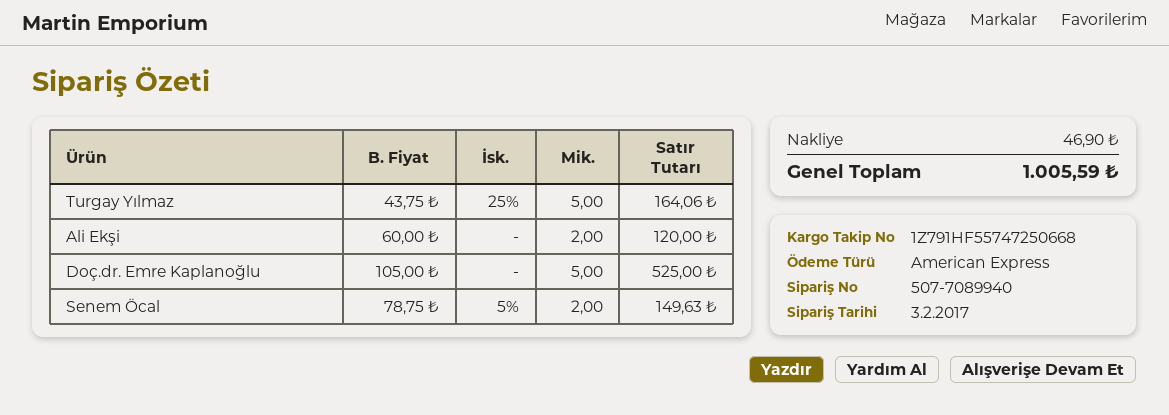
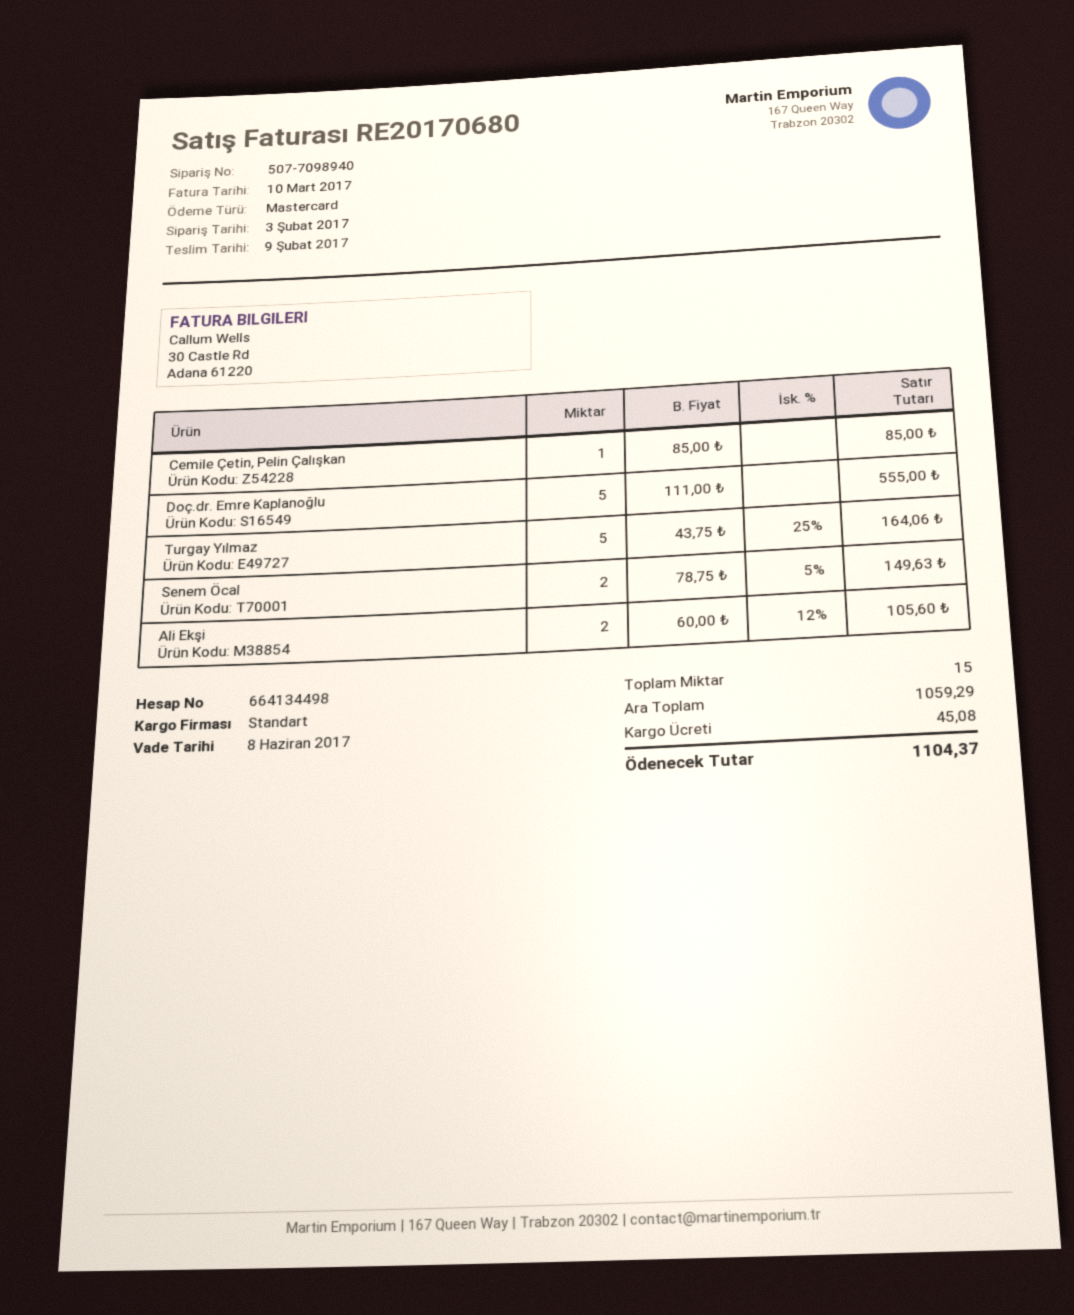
order number: 507-7089940 -> 507-7098940
payment method: American Express -> Mastercard
Ali Ekşi: 2 x 60.00 = 120.00 -> 2 x 60.00 - 12% = 105.60
Doç.dr. Emre Kaplanoğlu: 5 x 105.00 = 525.00 -> 5 x 111.00 = 555.00
Cemile Çetin, Pelin Çalışkan: none -> 1 x 85.00 = 85.00
shipping: 46.90 -> 45.08
total: 1005.59 -> 1104.37

